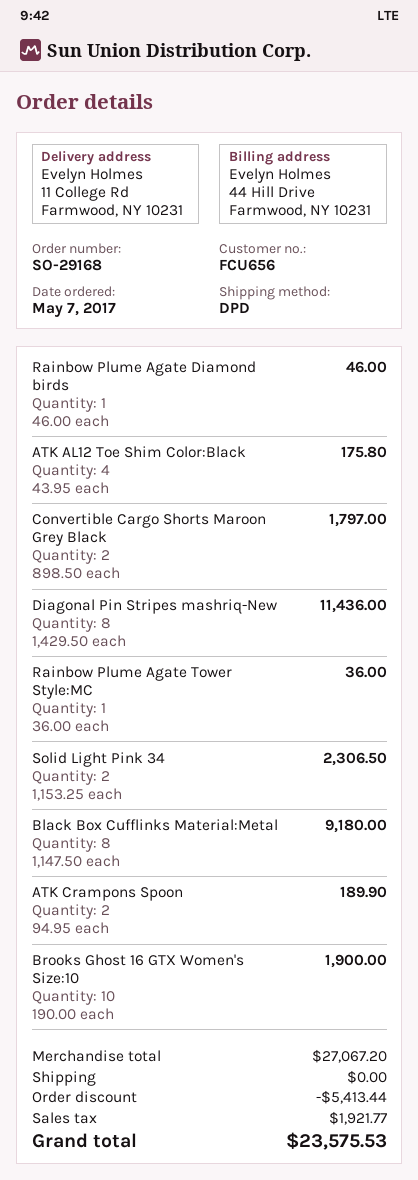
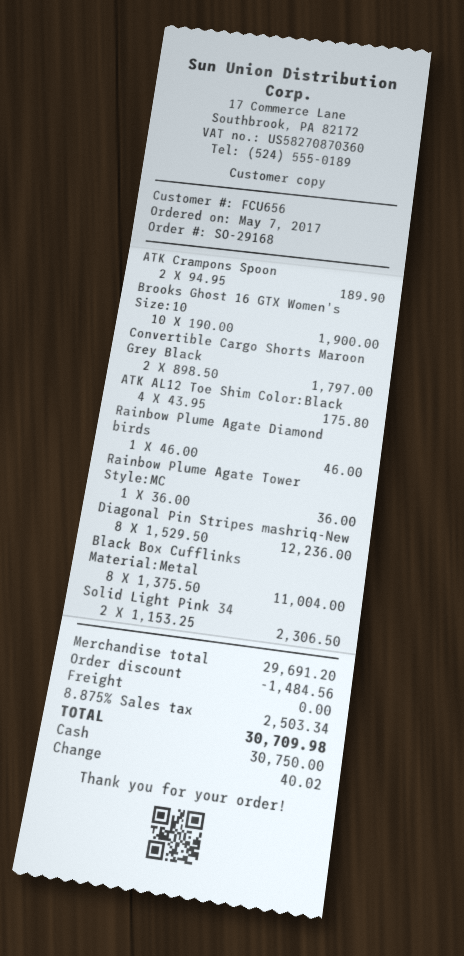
Diagonal Pin Stripes mashriq-New: 8 x 1429.50 = 11436.00 -> 8 x 1529.50 = 12236.00
Black Box Cufflinks Material:Metal: 8 x 1147.50 = 9180.00 -> 8 x 1375.50 = 11004.00
subtotal: 27067.20 -> 29691.20
discount: 5413.44 -> 1484.56
tax: 1921.77 -> 2503.34
total: 23575.53 -> 30709.98

